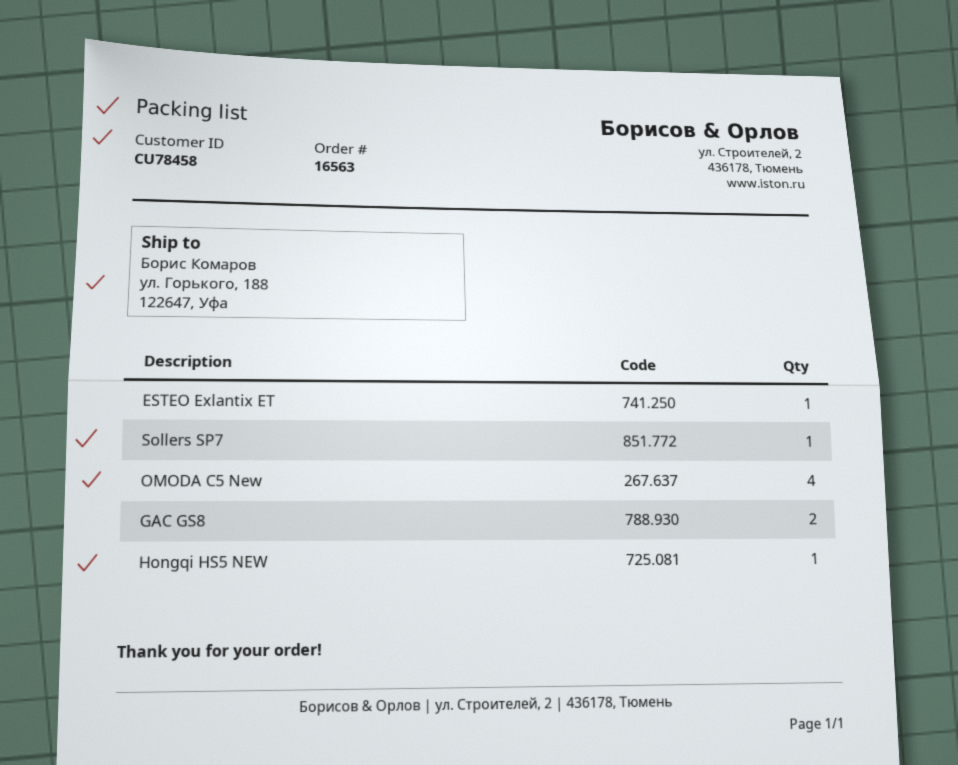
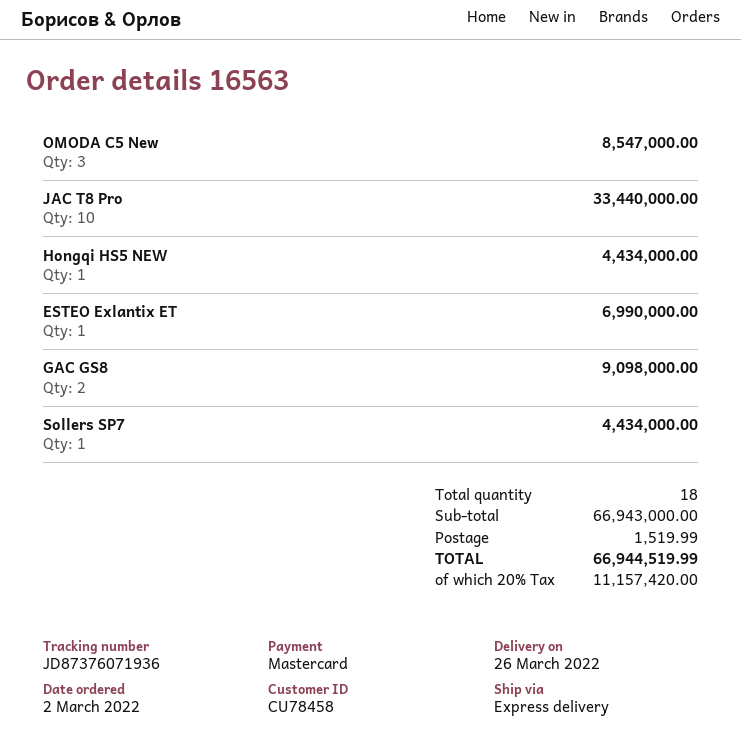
OMODA C5 New: 4 -> 3
JAC T8 Pro: none -> 10

